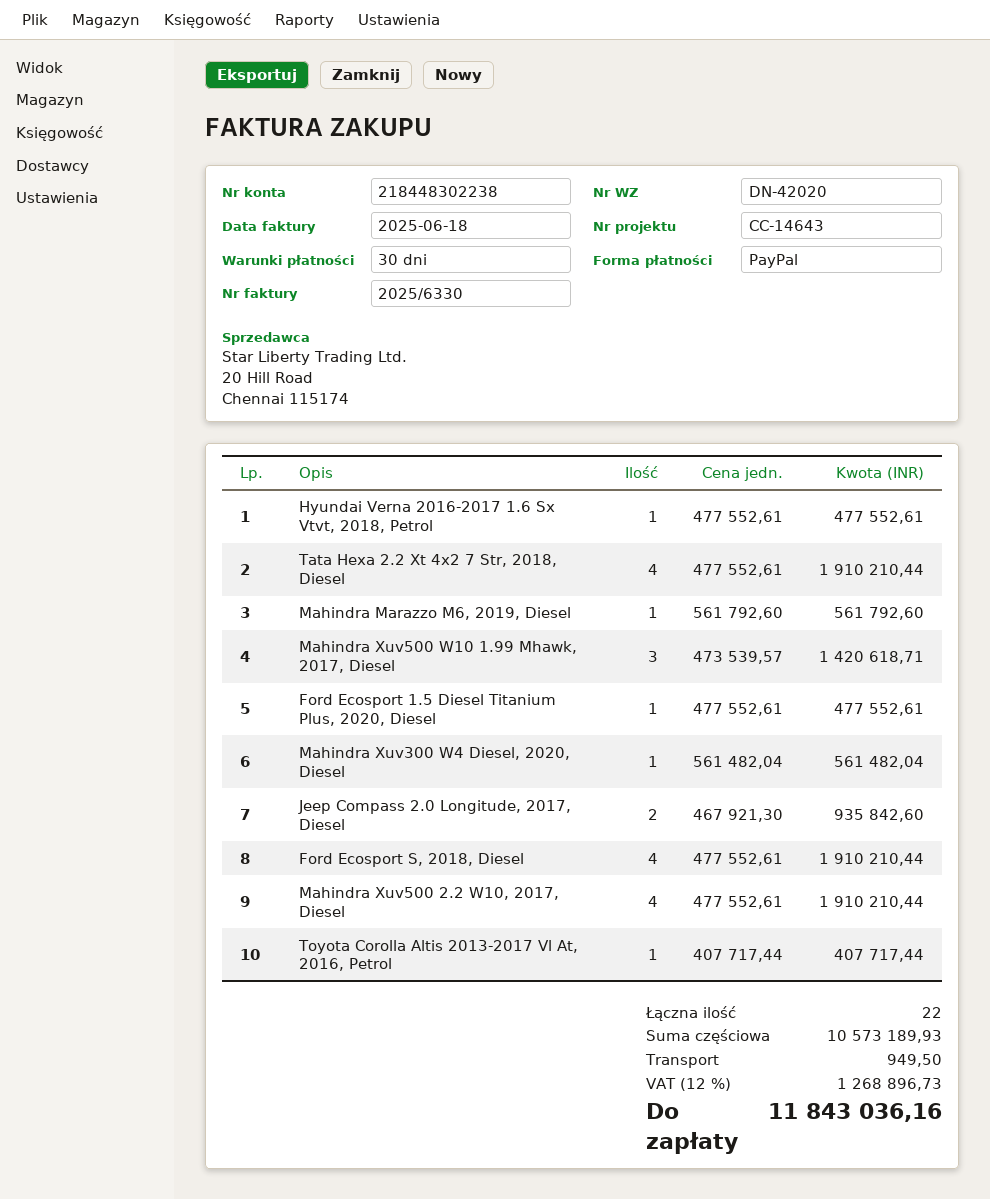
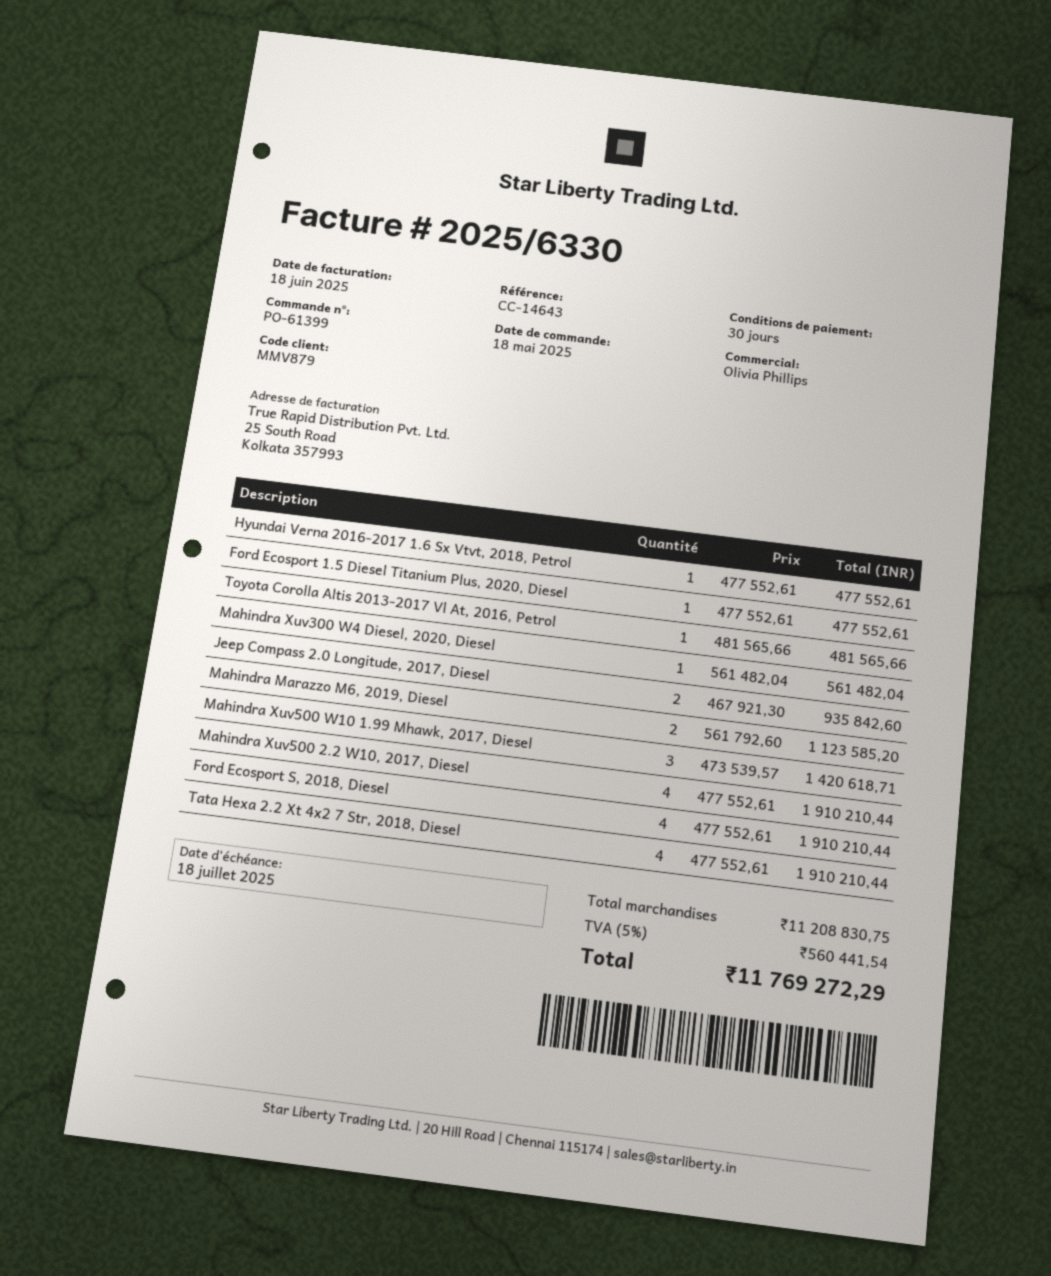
Mahindra Marazzo M6, 2019, Diesel: 1 x 561792.60 = 561792.60 -> 2 x 561792.60 = 1123585.20
Toyota Corolla Altis 2013-2017 Vl At, 2016, Petrol: 1 x 407717.44 = 407717.44 -> 1 x 481565.66 = 481565.66
subtotal: 10573189.93 -> 11208830.75
shipping: 949.50 -> none
tax: 12% = 1268896.73 -> 5% = 560441.54
total: 11843036.16 -> 11769272.29

